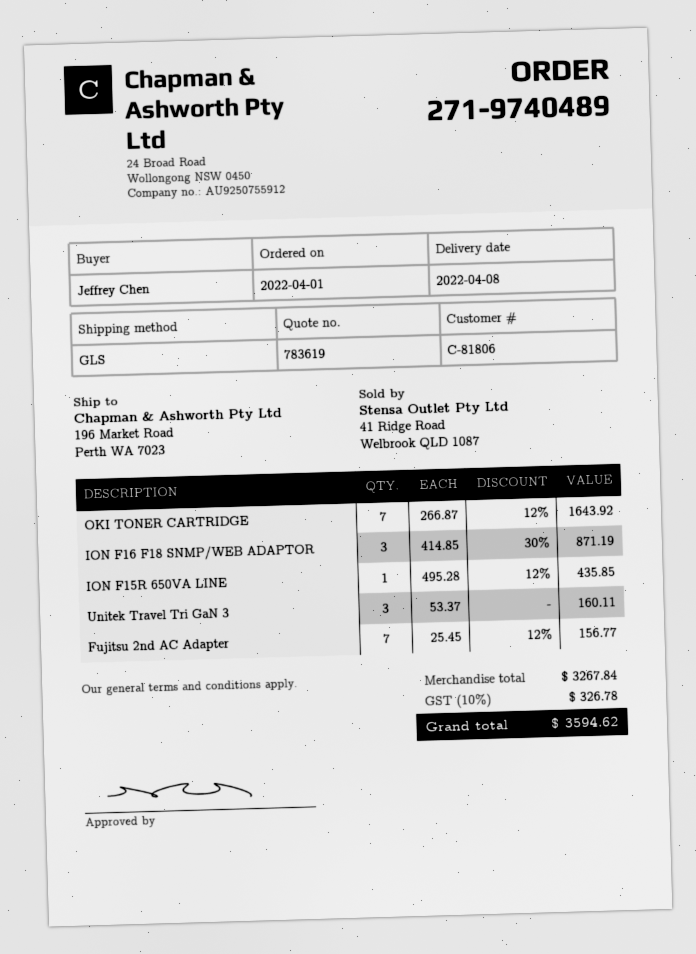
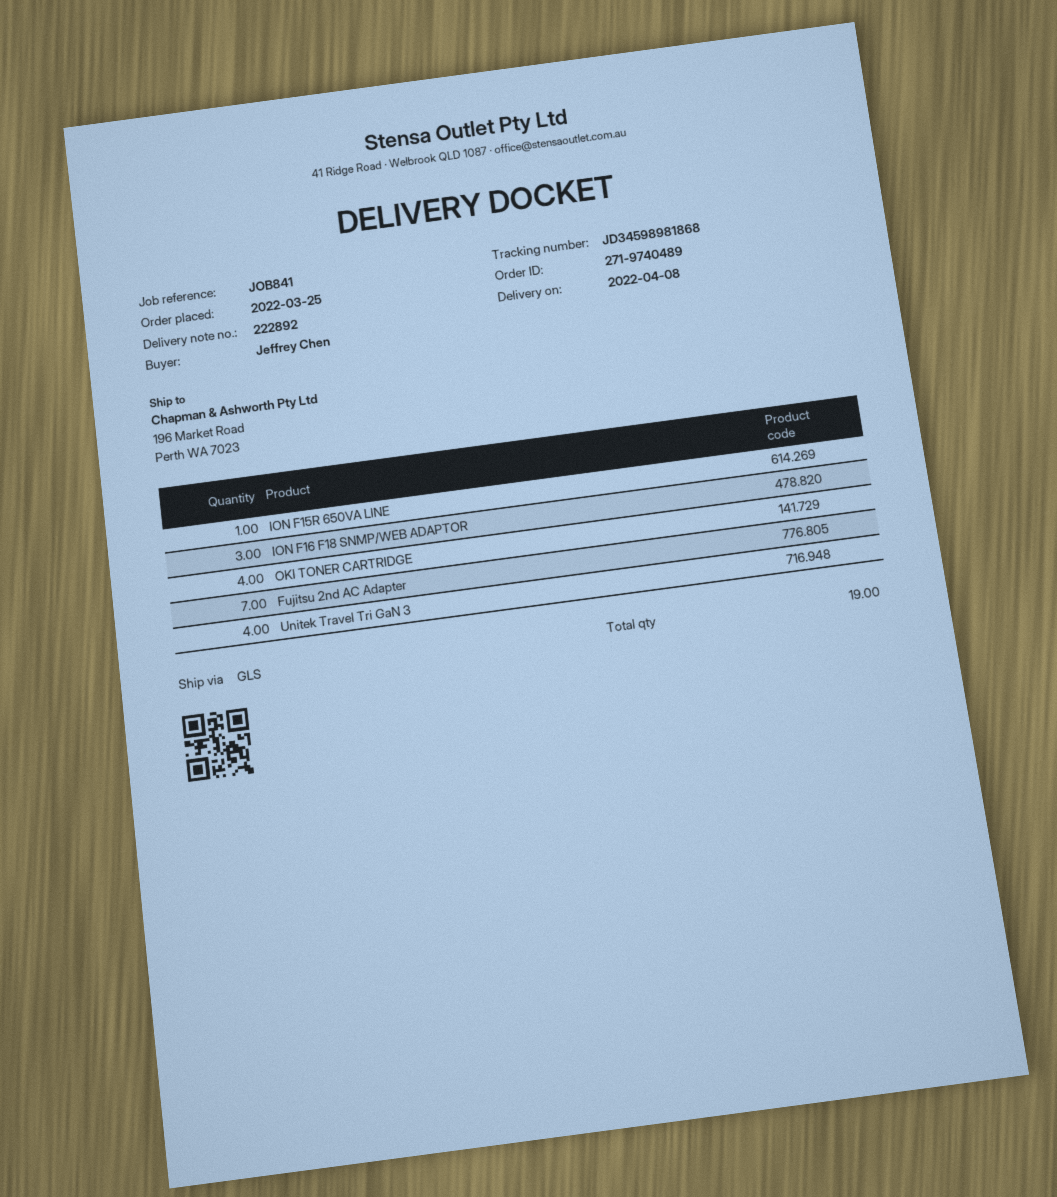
order date: 2022-04-01 -> 2022-03-25
OKI TONER CARTRIDGE: 7 -> 4
Unitek Travel Tri GaN 3: 3 -> 4

